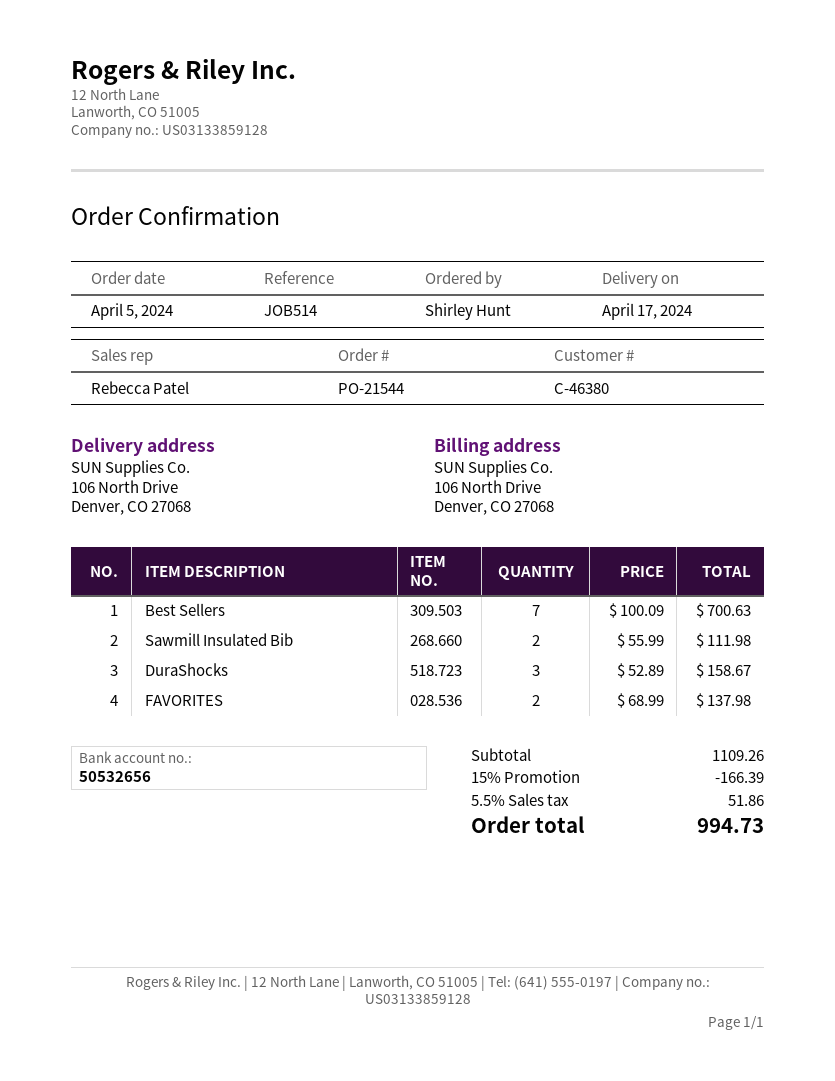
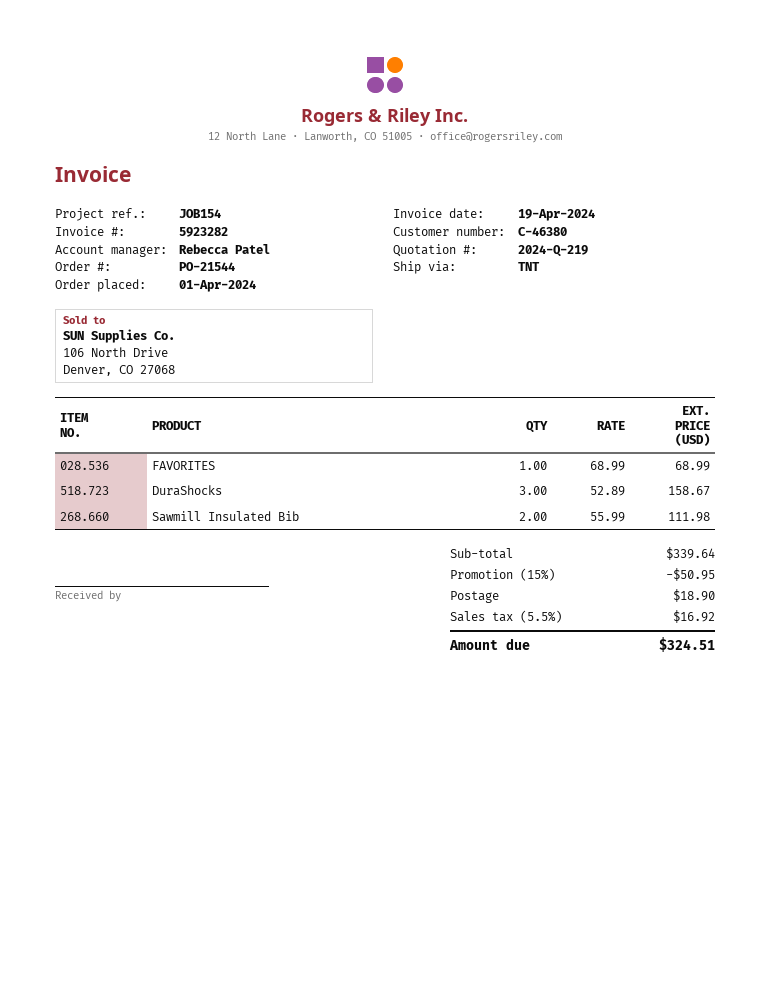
order date: 2024-04-05 -> 2024-04-01
reference: JOB514 -> JOB154
Best Sellers: 7 x 100.09 = 700.63 -> none
FAVORITES: 2 x 68.99 = 137.98 -> 1 x 68.99 = 68.99
subtotal: 1109.26 -> 339.64
discount: 15% = 166.39 -> 15% = 50.95
shipping: none -> 18.90
tax: 5.5% = 51.86 -> 5.5% = 16.92
total: 994.73 -> 324.51

